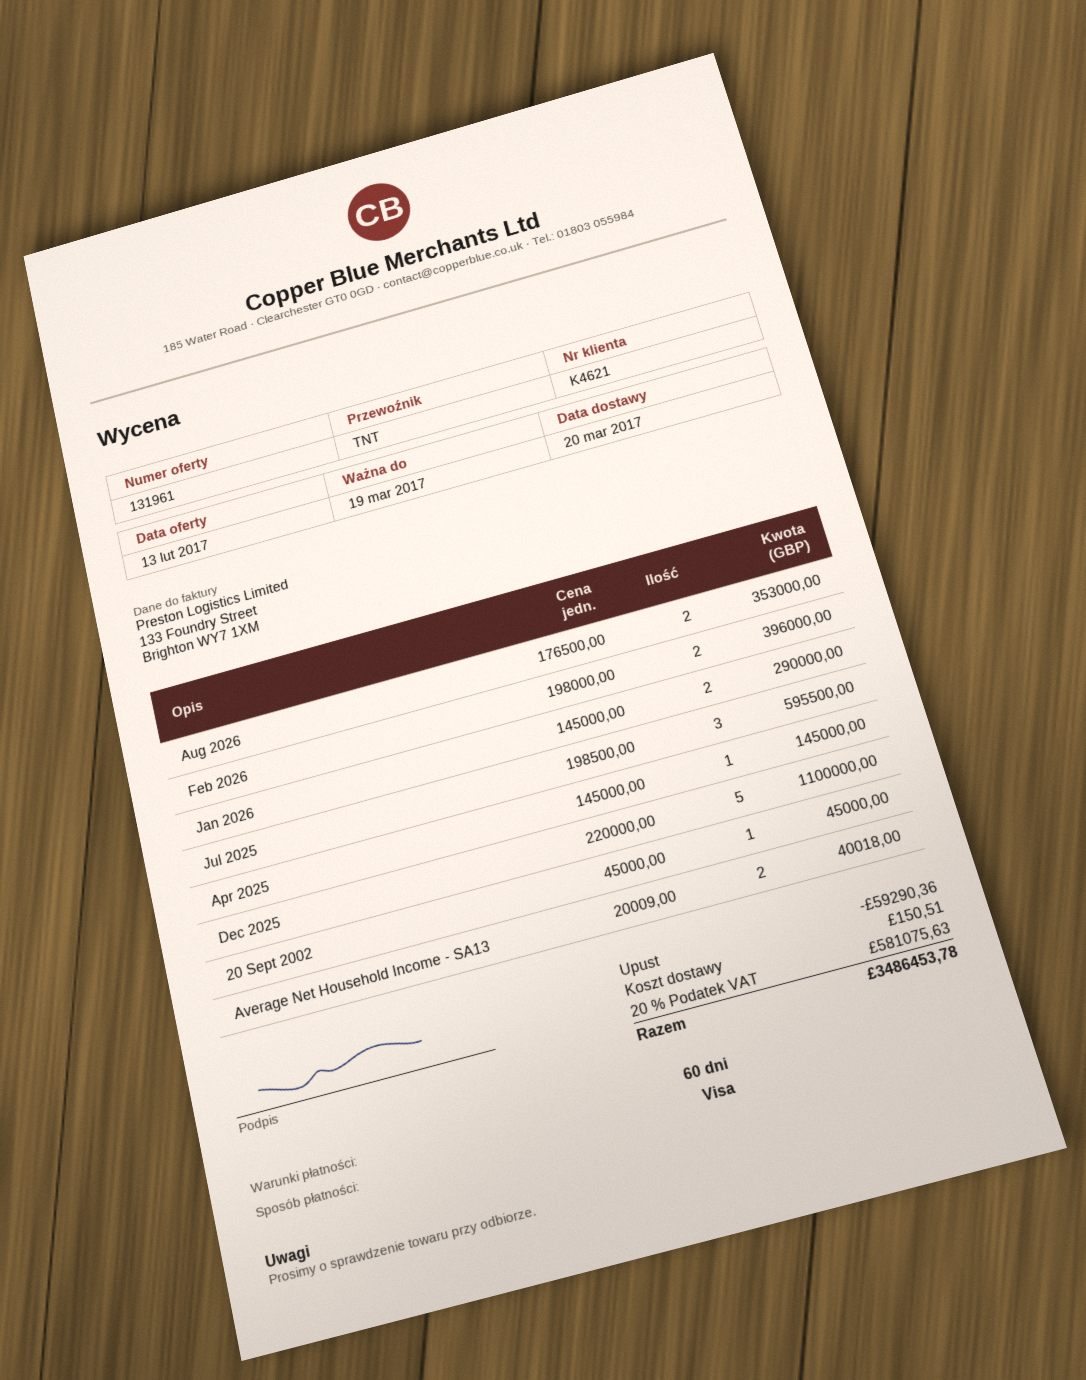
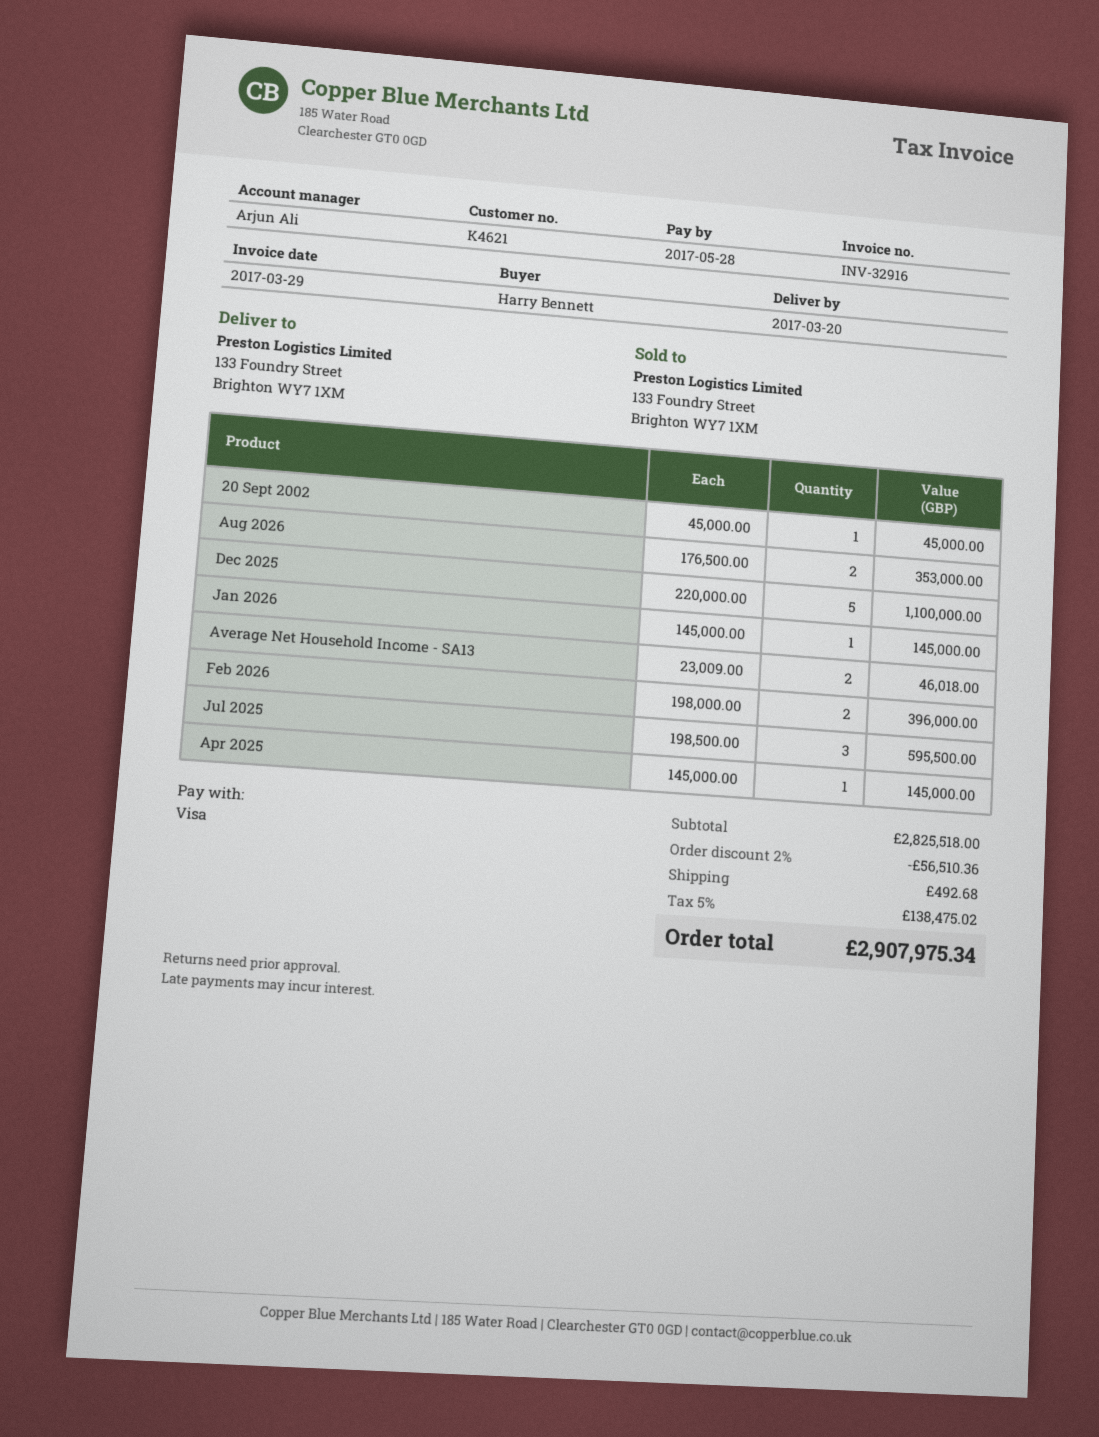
Jan 2026: 2 x 145000.00 = 290000.00 -> 1 x 145000.00 = 145000.00
Average Net Household Income - SA13: 2 x 20009.00 = 40018.00 -> 2 x 23009.00 = 46018.00
discount: 59290.36 -> 56510.36
shipping: 150.51 -> 492.68
tax: 20% = 581075.63 -> 5% = 138475.02
total: 3486453.78 -> 2907975.34

